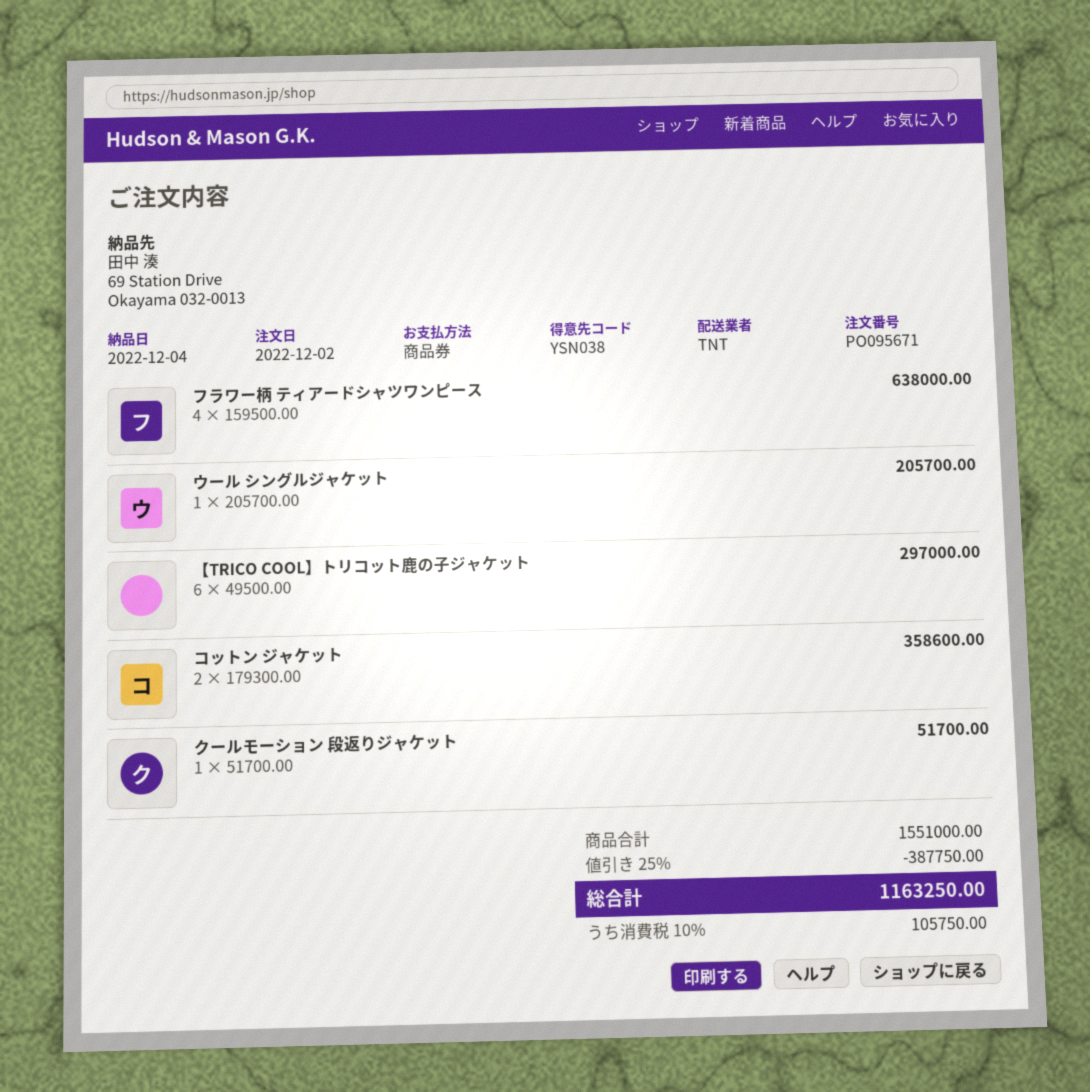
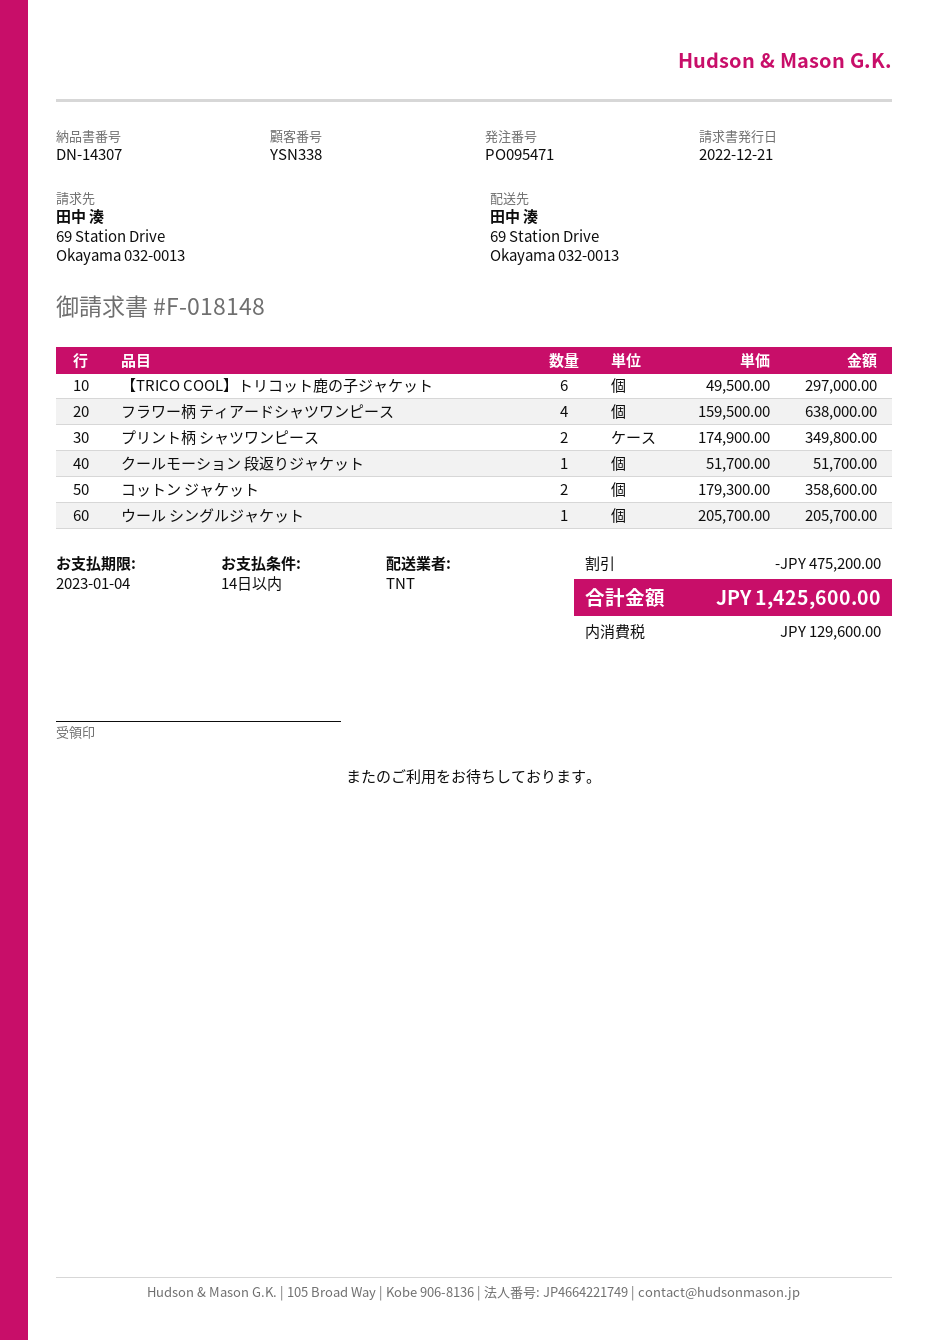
order number: PO095671 -> PO095471
customer number: YSN038 -> YSN338
プリント柄 シャツワンピース: none -> 2 x 174900.00 = 349800.00
discount: 387750.00 -> 475200.00
tax: 105750.00 -> 129600.00
total: 1163250.00 -> 1425600.00

